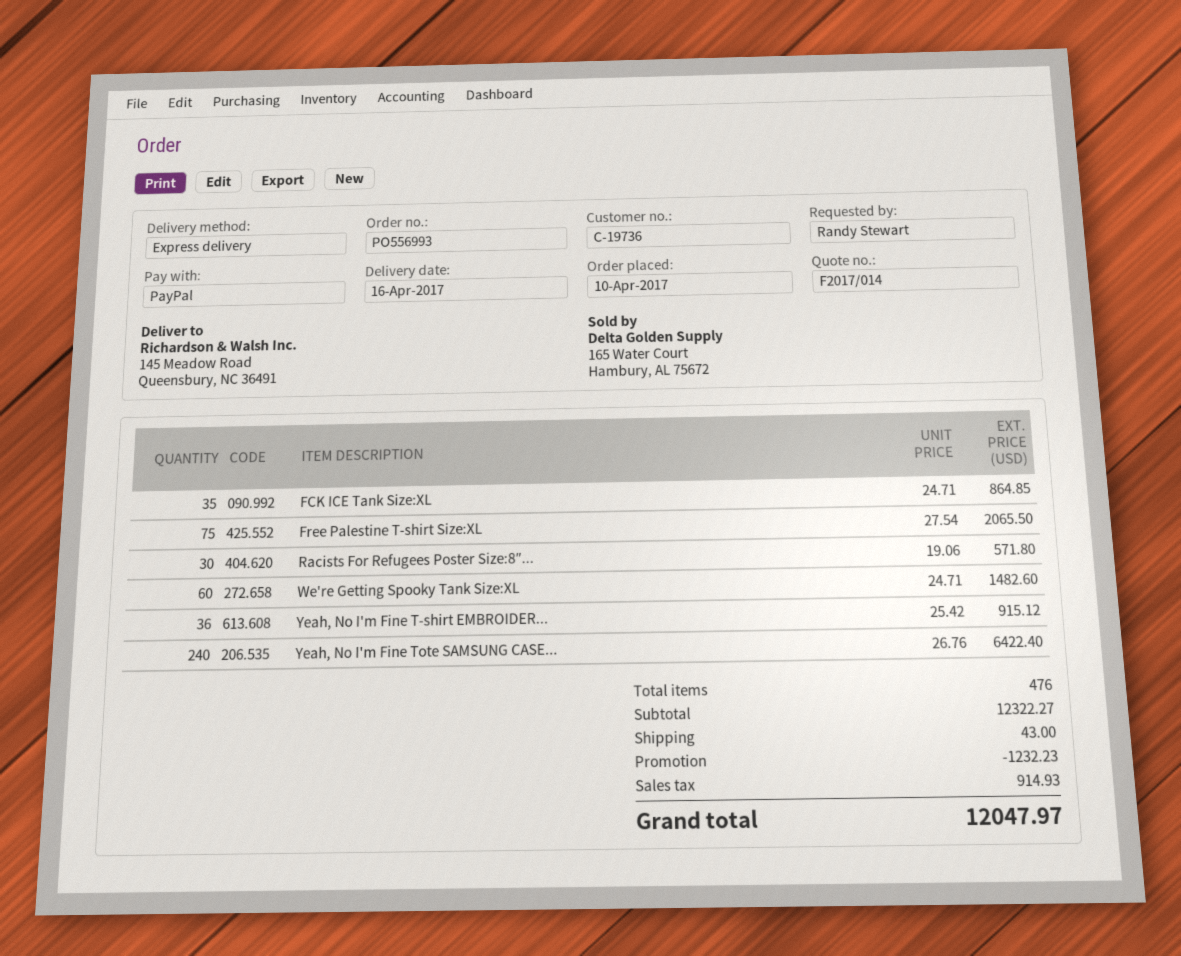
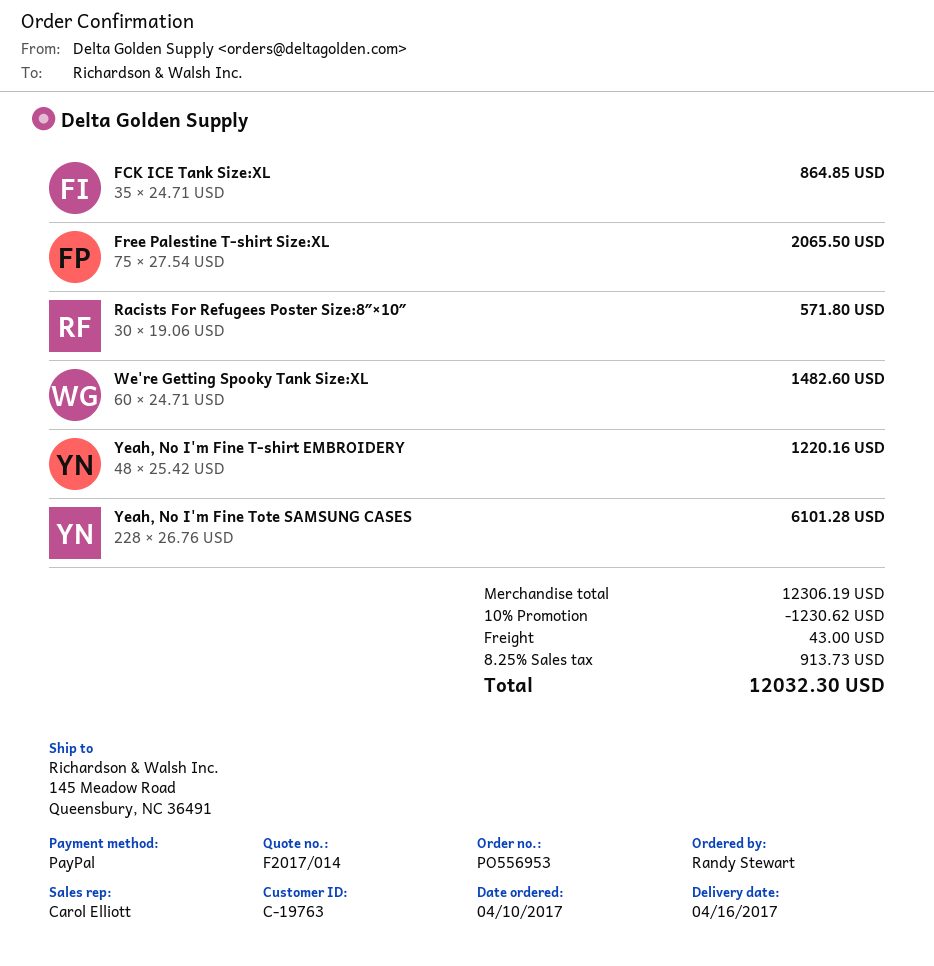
order number: PO556993 -> PO556953
customer number: C-19736 -> C-19763
Yeah, No I'm Fine T-shirt EMBROIDER...: 36 x 25.42 = 915.12 -> 48 x 25.42 = 1220.16
Yeah, No I'm Fine Tote SAMSUNG CASE...: 240 x 26.76 = 6422.40 -> 228 x 26.76 = 6101.28
subtotal: 12322.27 -> 12306.19
discount: 1232.23 -> 1230.62
tax: 914.93 -> 913.73
total: 12047.97 -> 12032.30

